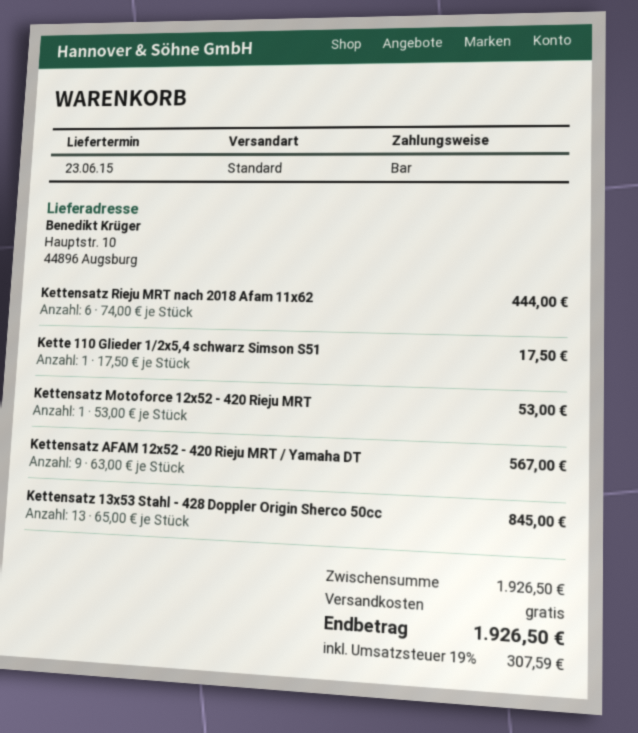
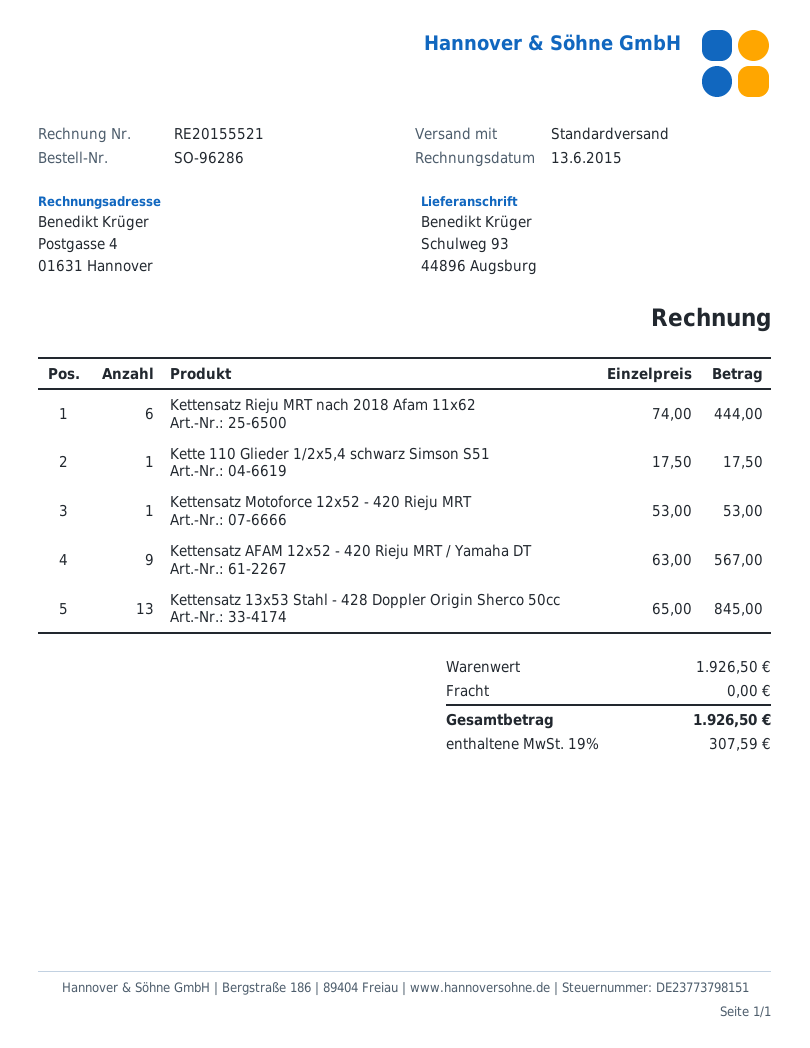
ship to: Hauptstr. 10, 44896 Augsburg -> Schulweg 93, 44896 Augsburg

